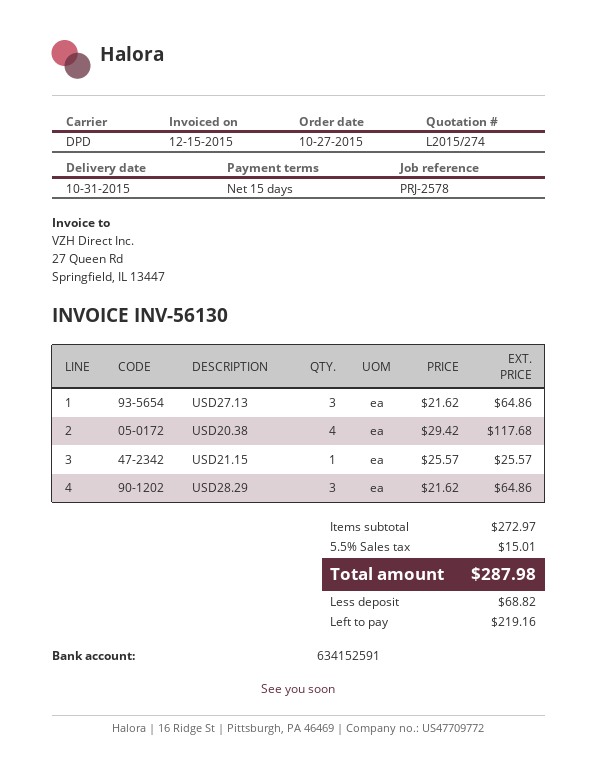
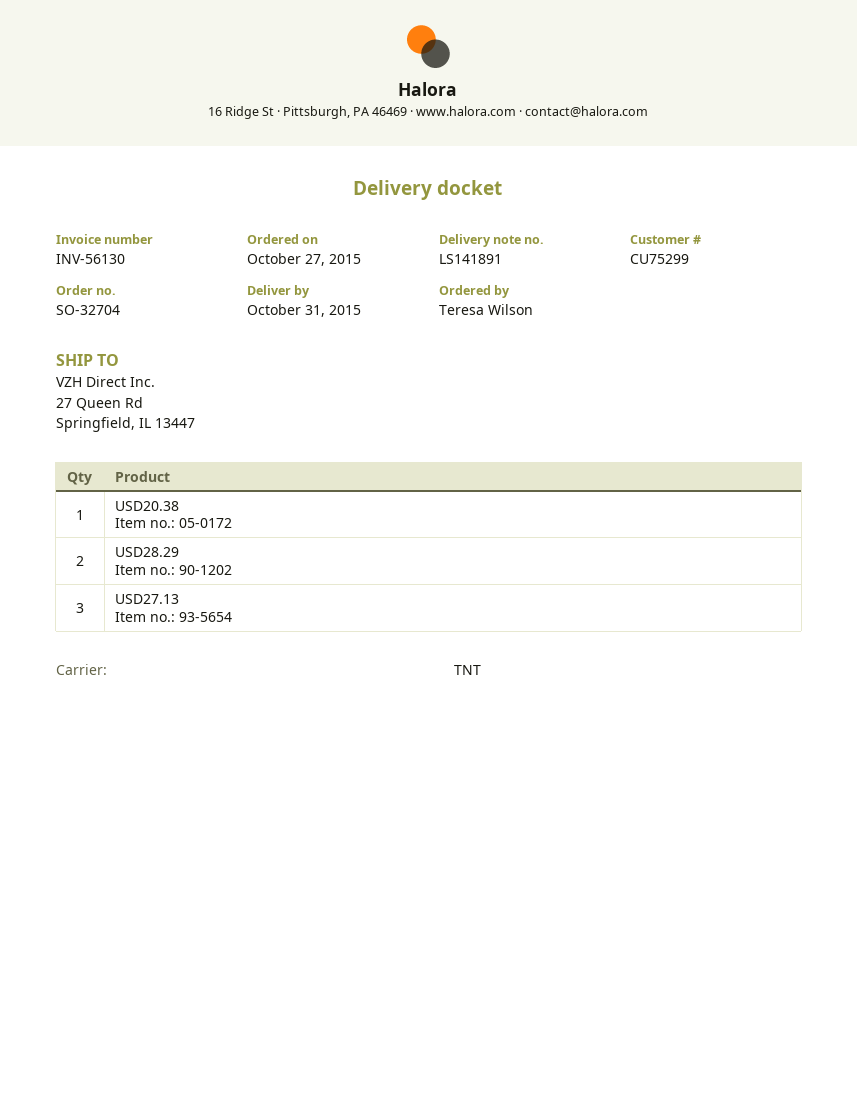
shipping method: DPD -> TNT
USD20.38: 4 -> 1
USD21.15: 1 -> none
USD28.29: 3 -> 2

